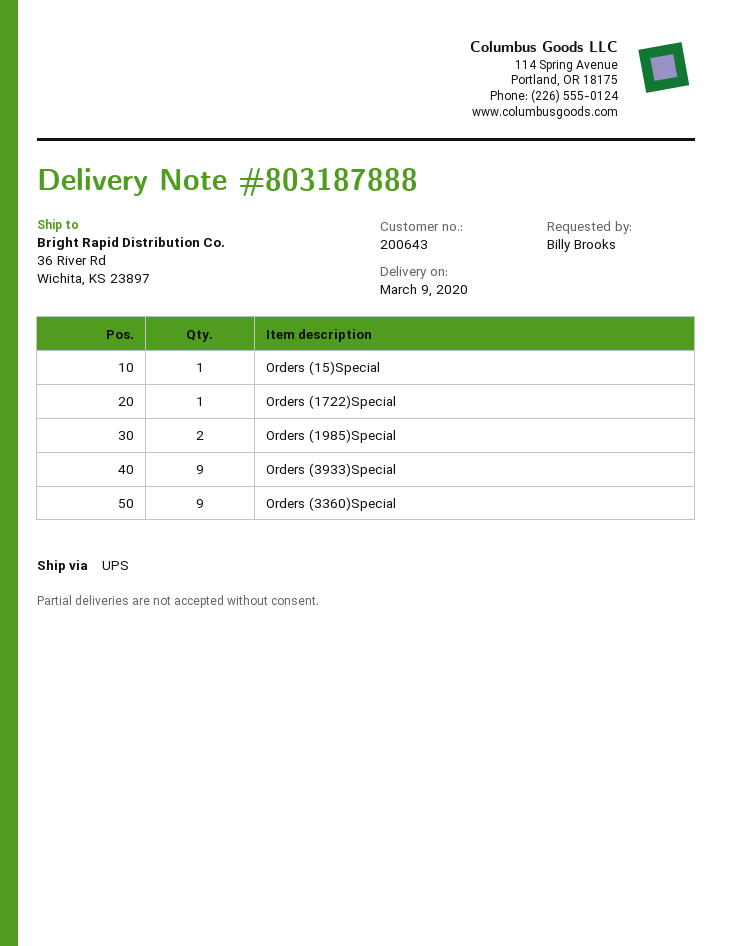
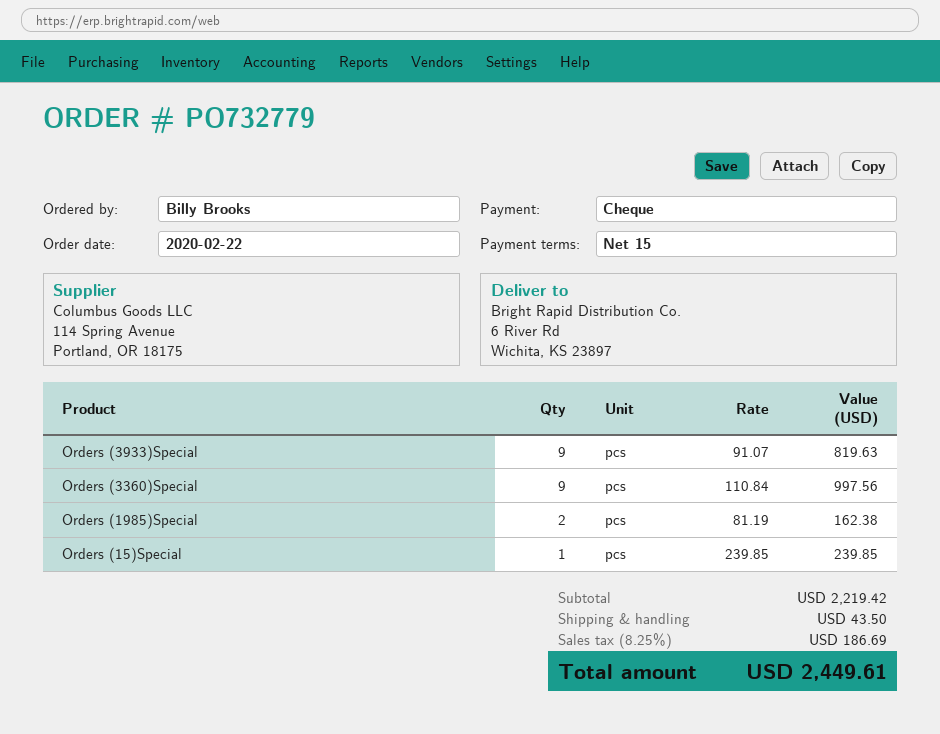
ship to: 36 River Rd, Wichita, KS 23897 -> 6 River Rd, Wichita, KS 23897
Orders (1722)Special: 1 -> none

